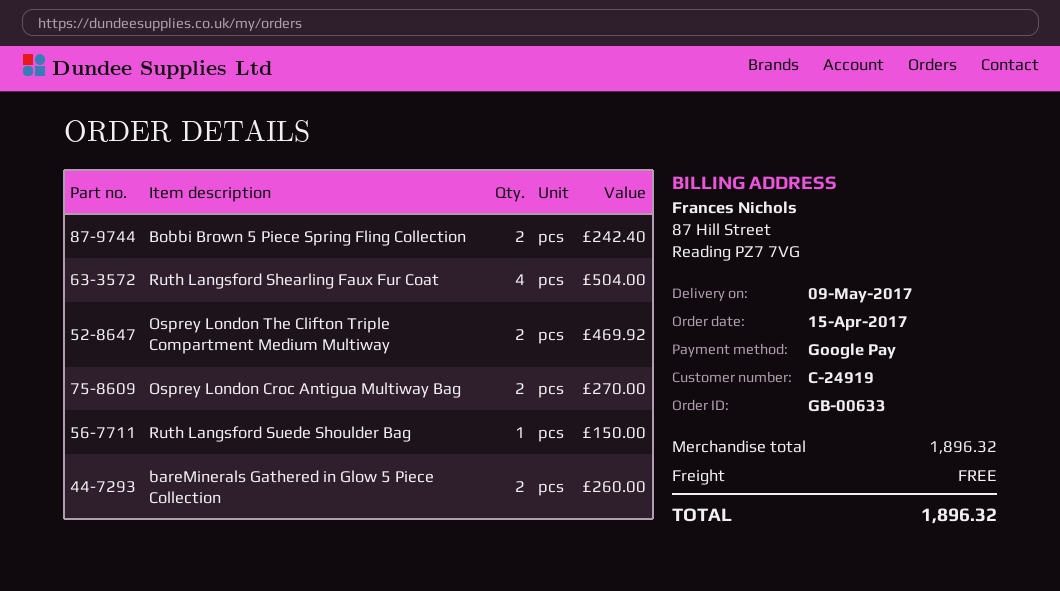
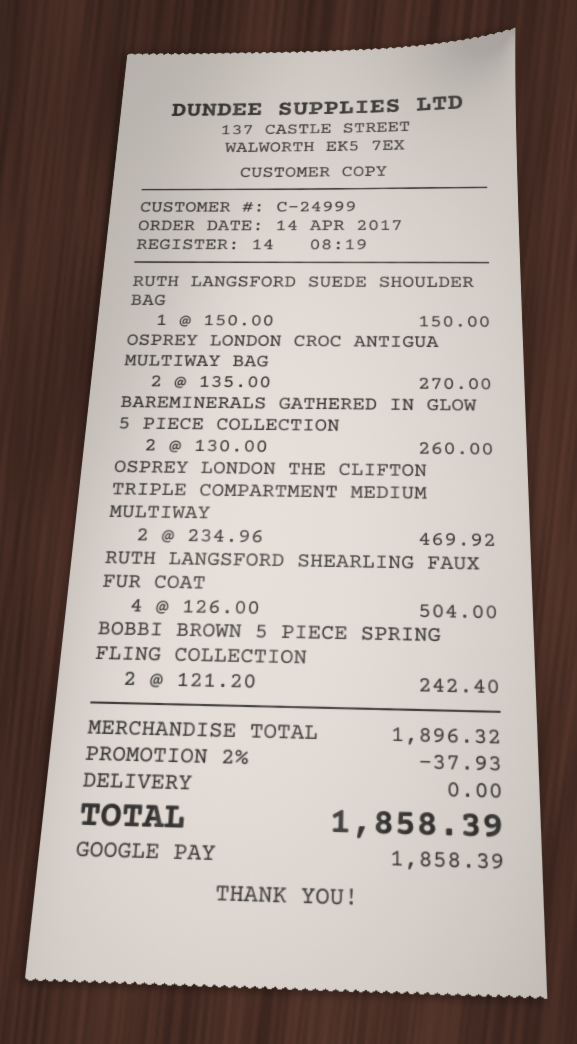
order date: 2017-04-15 -> 2017-04-14
customer number: C-24919 -> C-24999
discount: none -> 2% = 37.93
total: 1896.32 -> 1858.39

